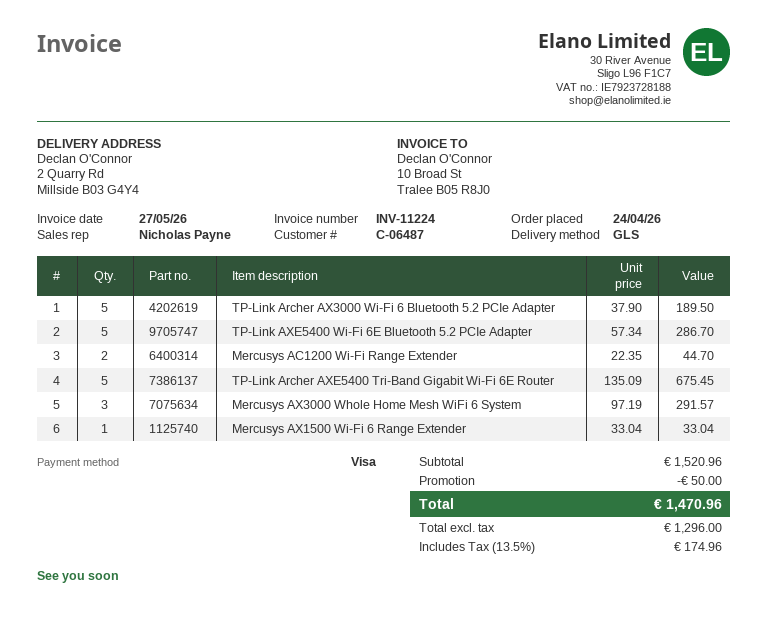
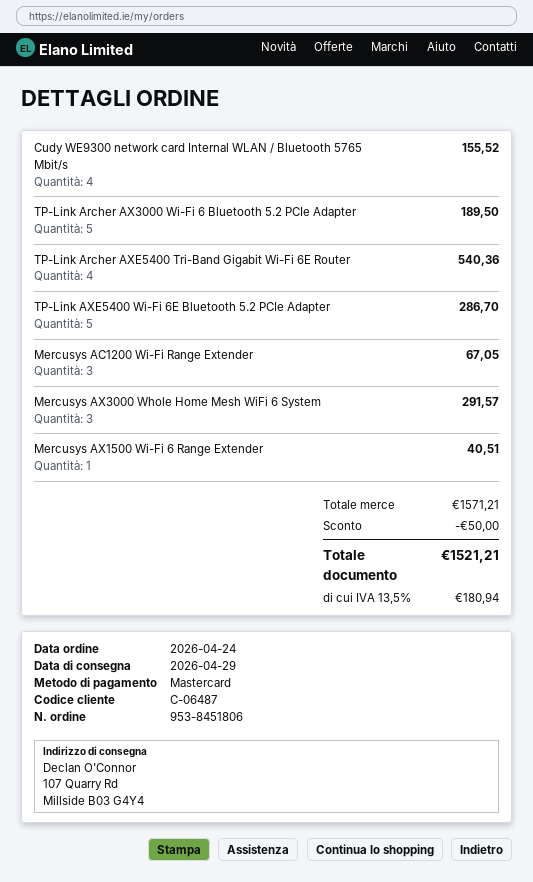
payment method: Visa -> Mastercard
ship to: 2 Quarry Rd, Millside B03 G4Y4 -> 107 Quarry Rd, Millside B03 G4Y4
Mercusys AC1200 Wi-Fi Range Extender: 2 for 44.70 -> 3 for 67.05
TP-Link Archer AXE5400 Tri-Band Gigabit Wi-Fi 6E Router: 5 for 675.45 -> 4 for 540.36
Mercusys AX1500 Wi-Fi 6 Range Extender: 1 for 33.04 -> 1 for 40.51
Cudy WE9300 network card Internal WLAN / Bluetooth 5765 Mbit/s: none -> 4 for 155.52
subtotal: 1520.96 -> 1571.21
tax: 13.5% = 174.96 -> 13.5% = 180.94
total: 1470.96 -> 1521.21

